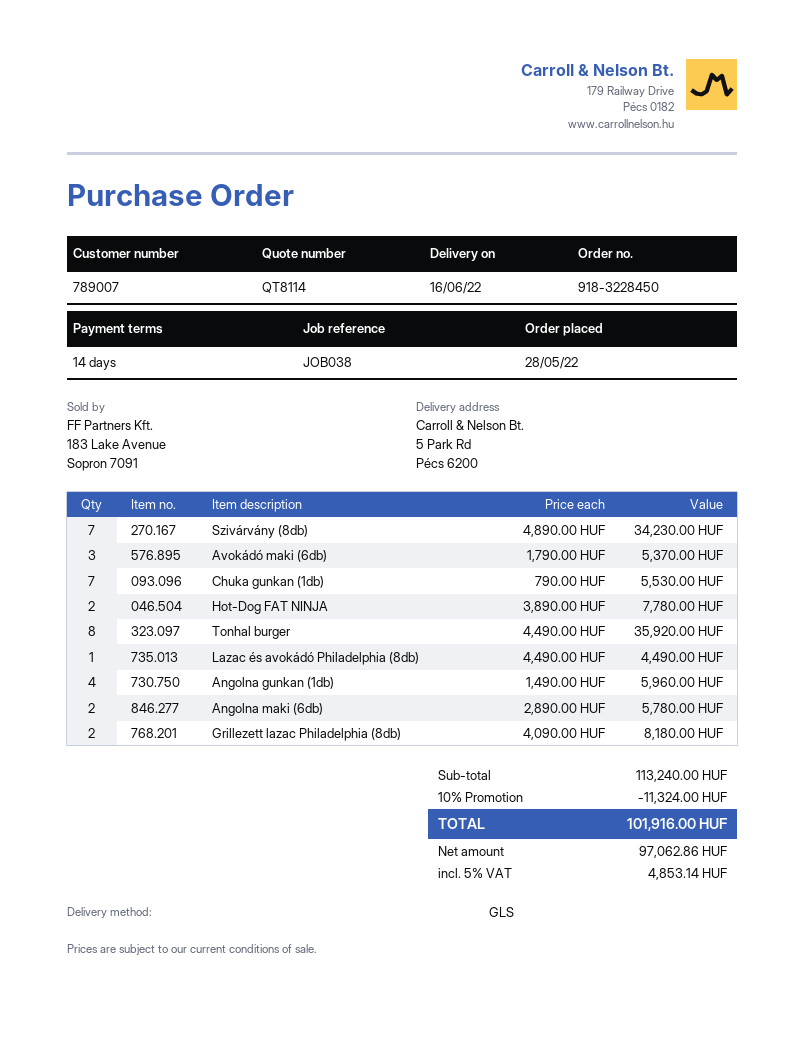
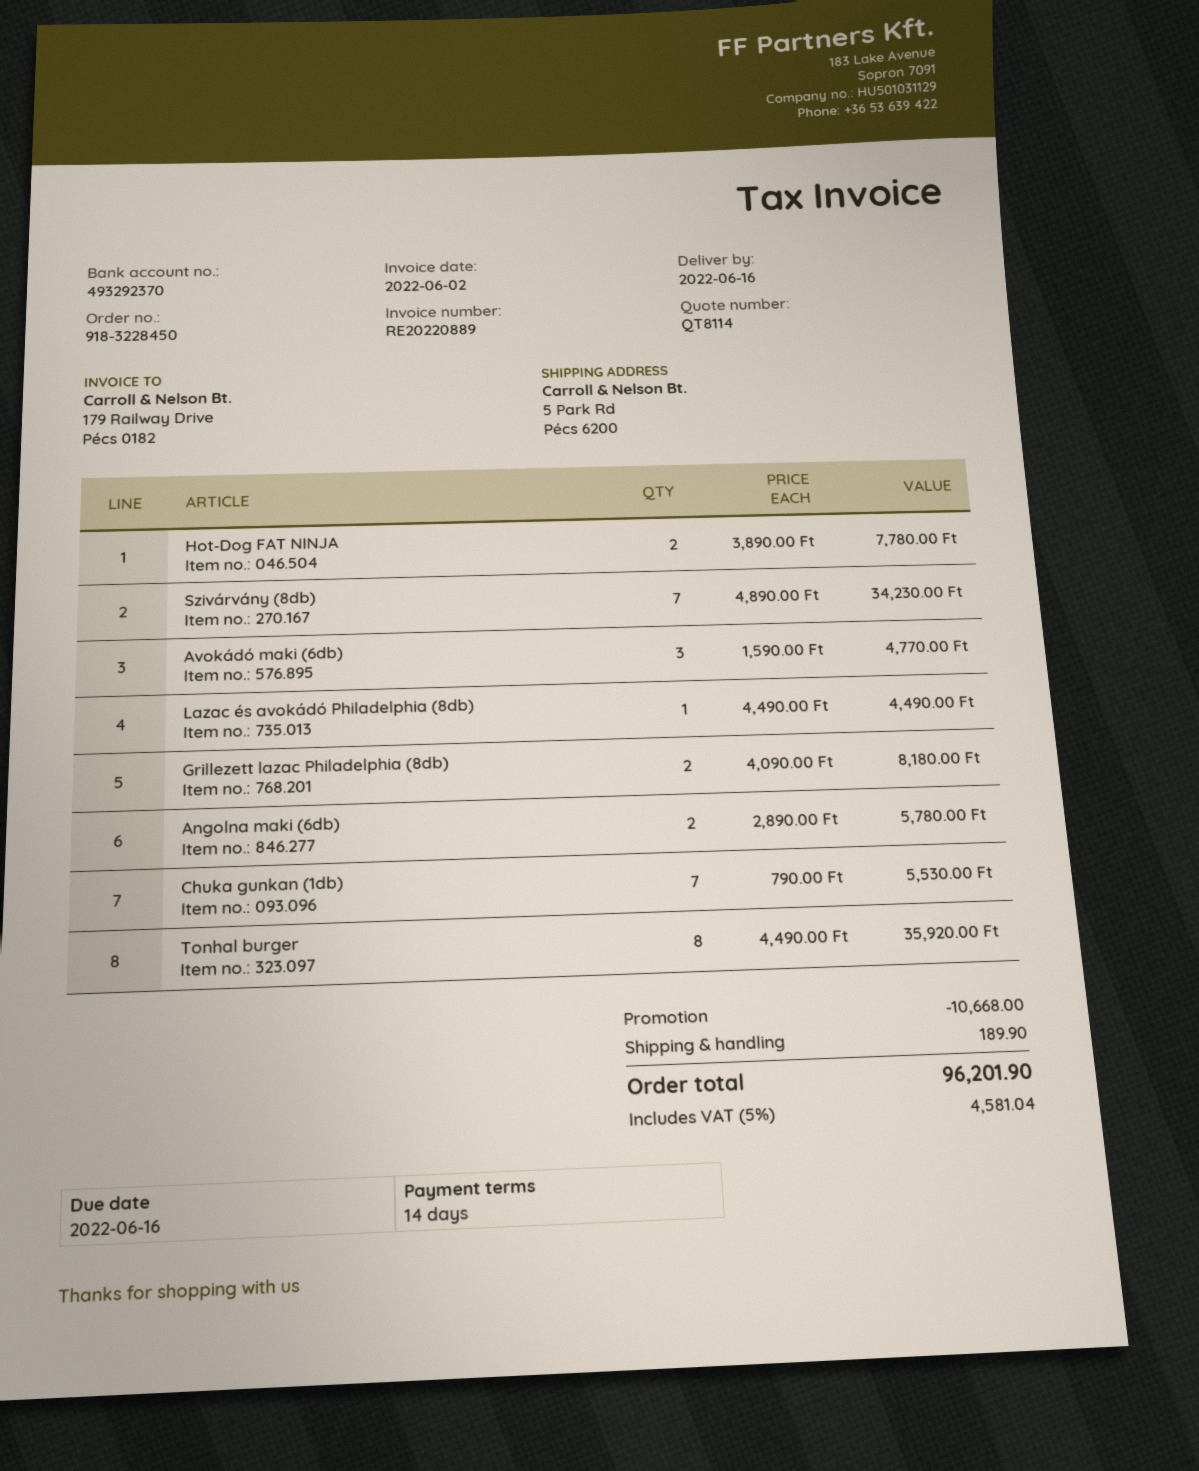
Avokádó maki (6db): 3 x 1790.00 = 5370.00 -> 3 x 1590.00 = 4770.00
Angolna gunkan (1db): 4 x 1490.00 = 5960.00 -> none
discount: 11324.00 -> 10668.00
shipping: none -> 189.90
tax: 5% = 4853.14 -> 5% = 4581.04
total: 101916.00 -> 96201.90

